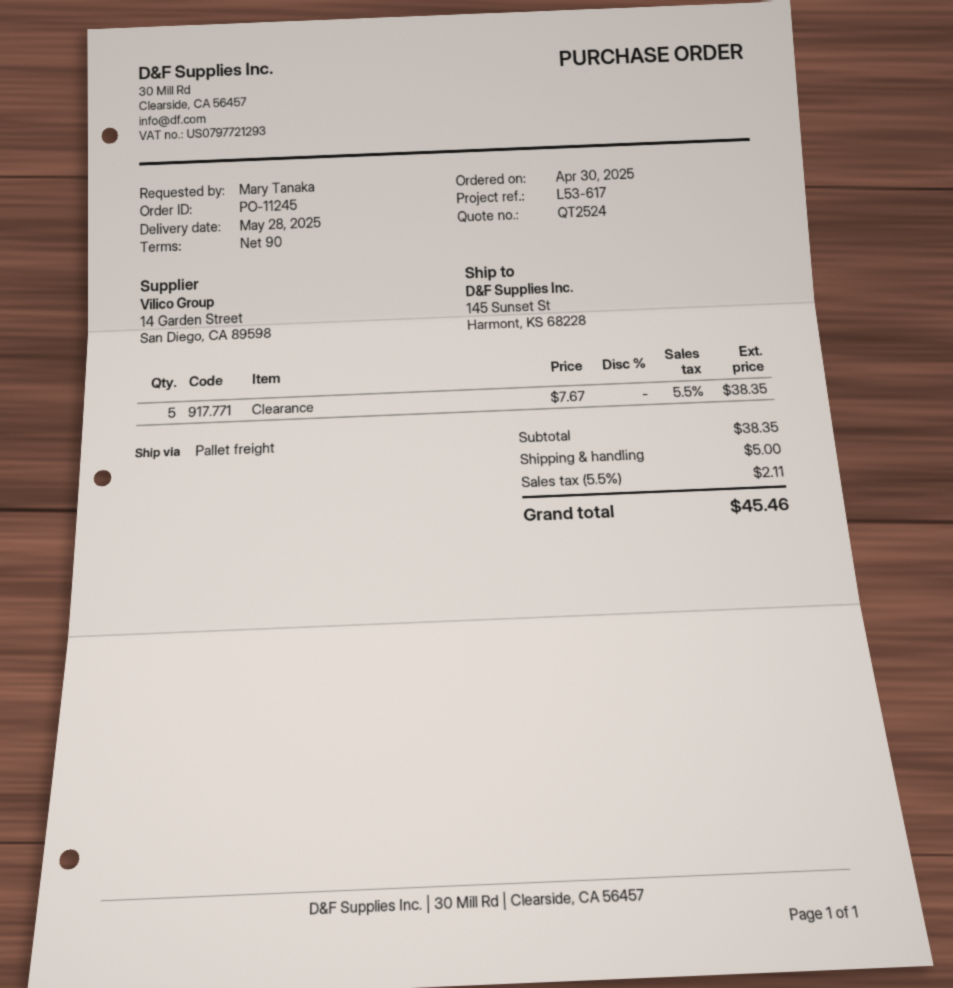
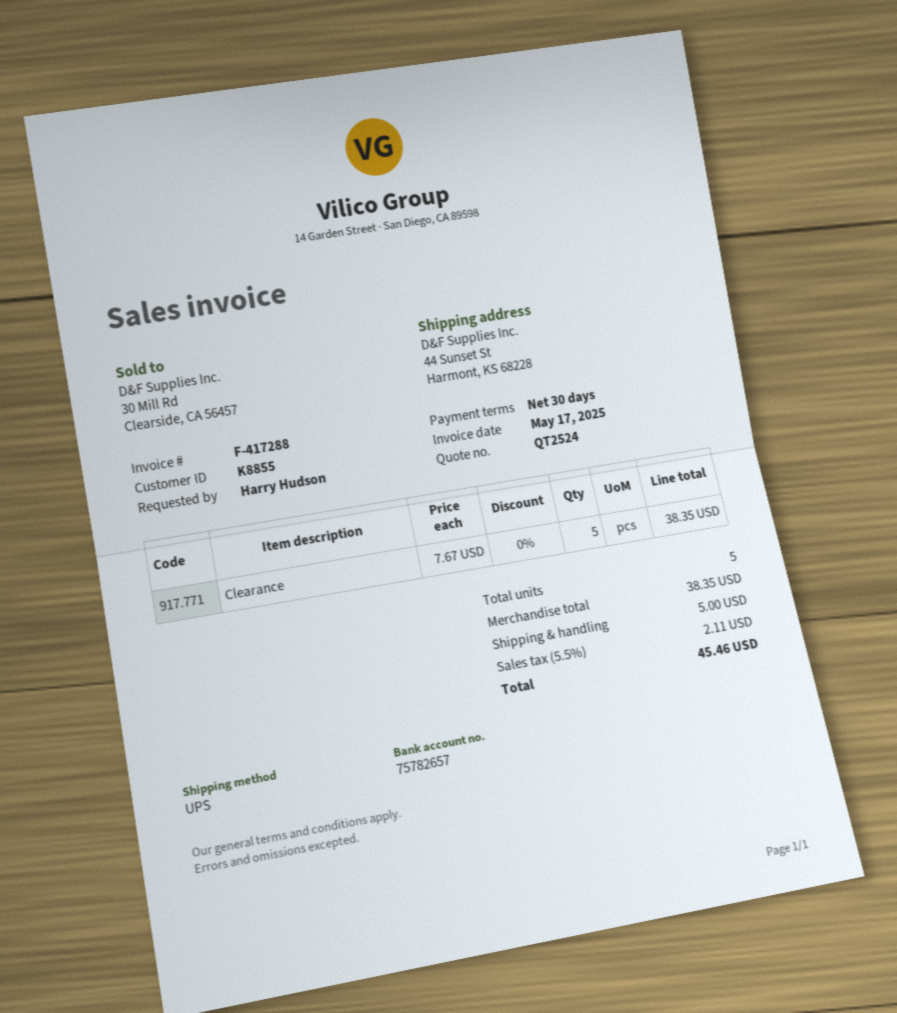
payment terms: 90 days -> 30 days
ordered by: Mary Tanaka -> Harry Hudson
shipping method: pallet freight -> UPS
ship to: 145 Sunset St, Harmont, KS 68228 -> 44 Sunset St, Harmont, KS 68228

